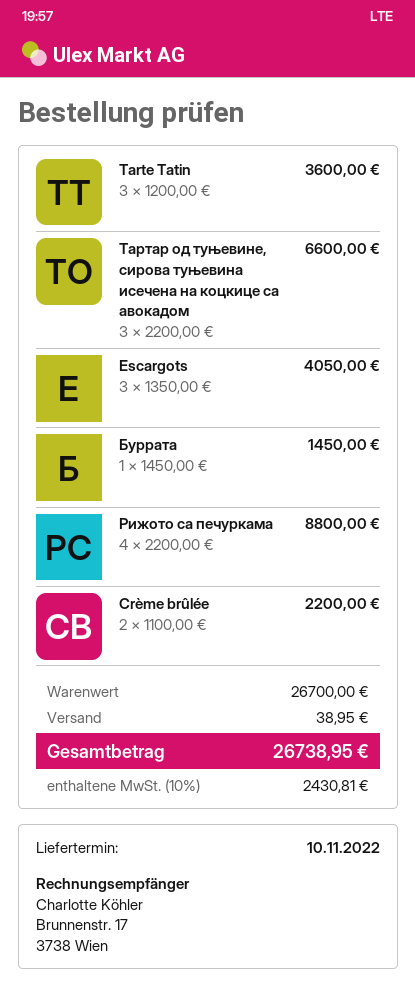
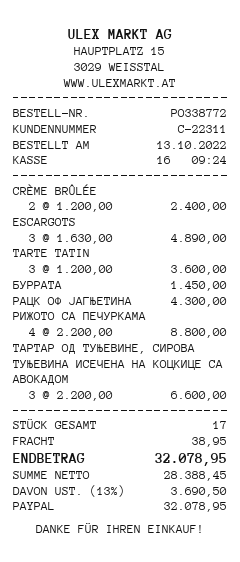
Escargots: 3 x 1350.00 = 4050.00 -> 3 x 1630.00 = 4890.00
Crème brûlée: 2 x 1100.00 = 2200.00 -> 2 x 1200.00 = 2400.00
РАЦК ОФ ЈАГЊЕТИНА: none -> 1 x 4300.00 = 4300.00
tax: 10% = 2430.81 -> 13% = 3690.50
total: 26738.95 -> 32078.95

